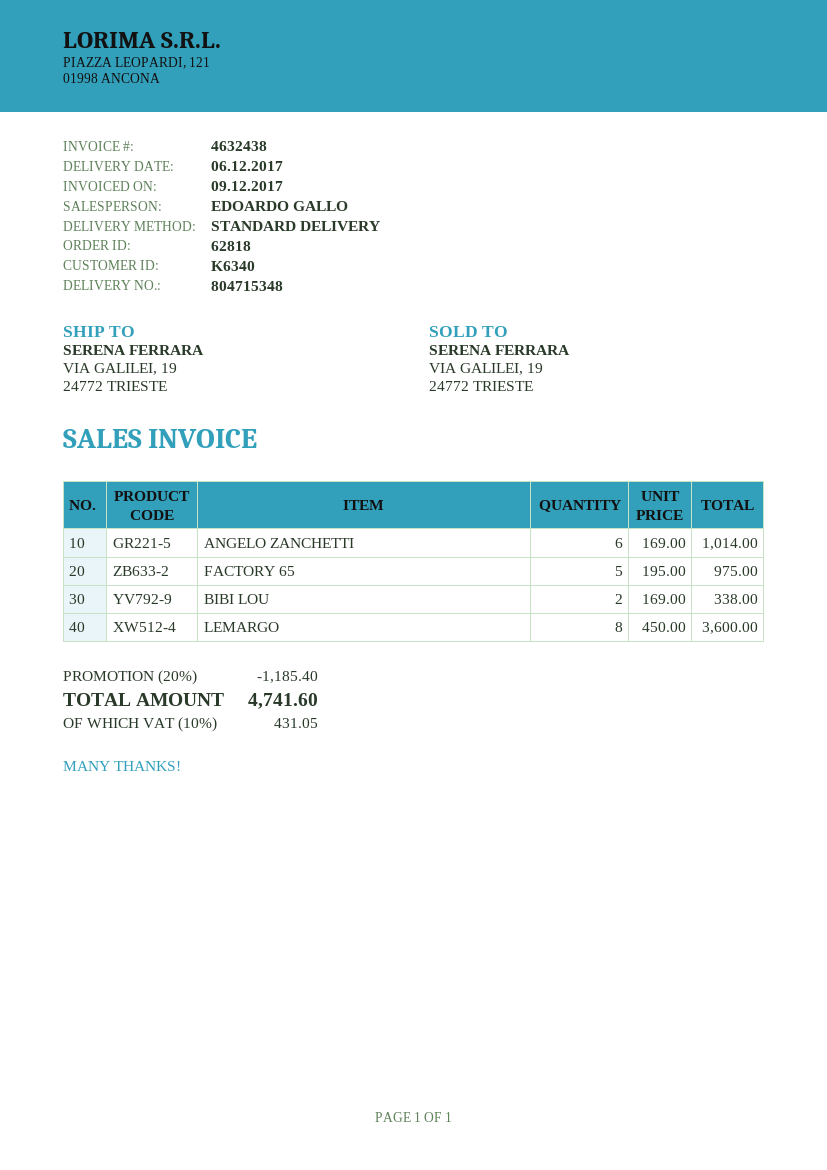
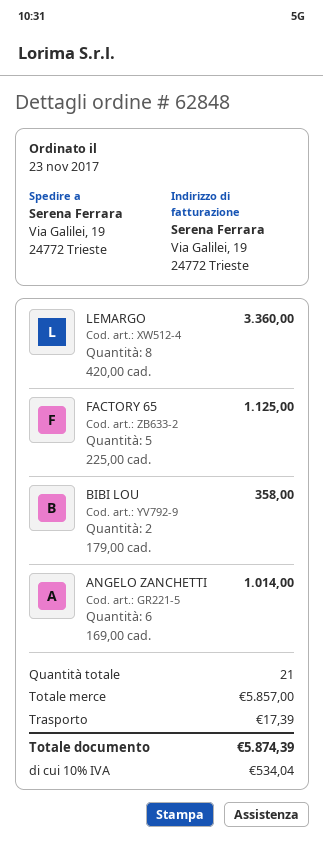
order number: 62818 -> 62848
FACTORY 65: 5 x 195.00 = 975.00 -> 5 x 225.00 = 1125.00
BIBI LOU: 2 x 169.00 = 338.00 -> 2 x 179.00 = 358.00
LEMARGO: 8 x 450.00 = 3600.00 -> 8 x 420.00 = 3360.00
discount: 20% = 1185.40 -> none
shipping: none -> 17.39
tax: 10% = 431.05 -> 10% = 534.04
total: 4741.60 -> 5874.39

